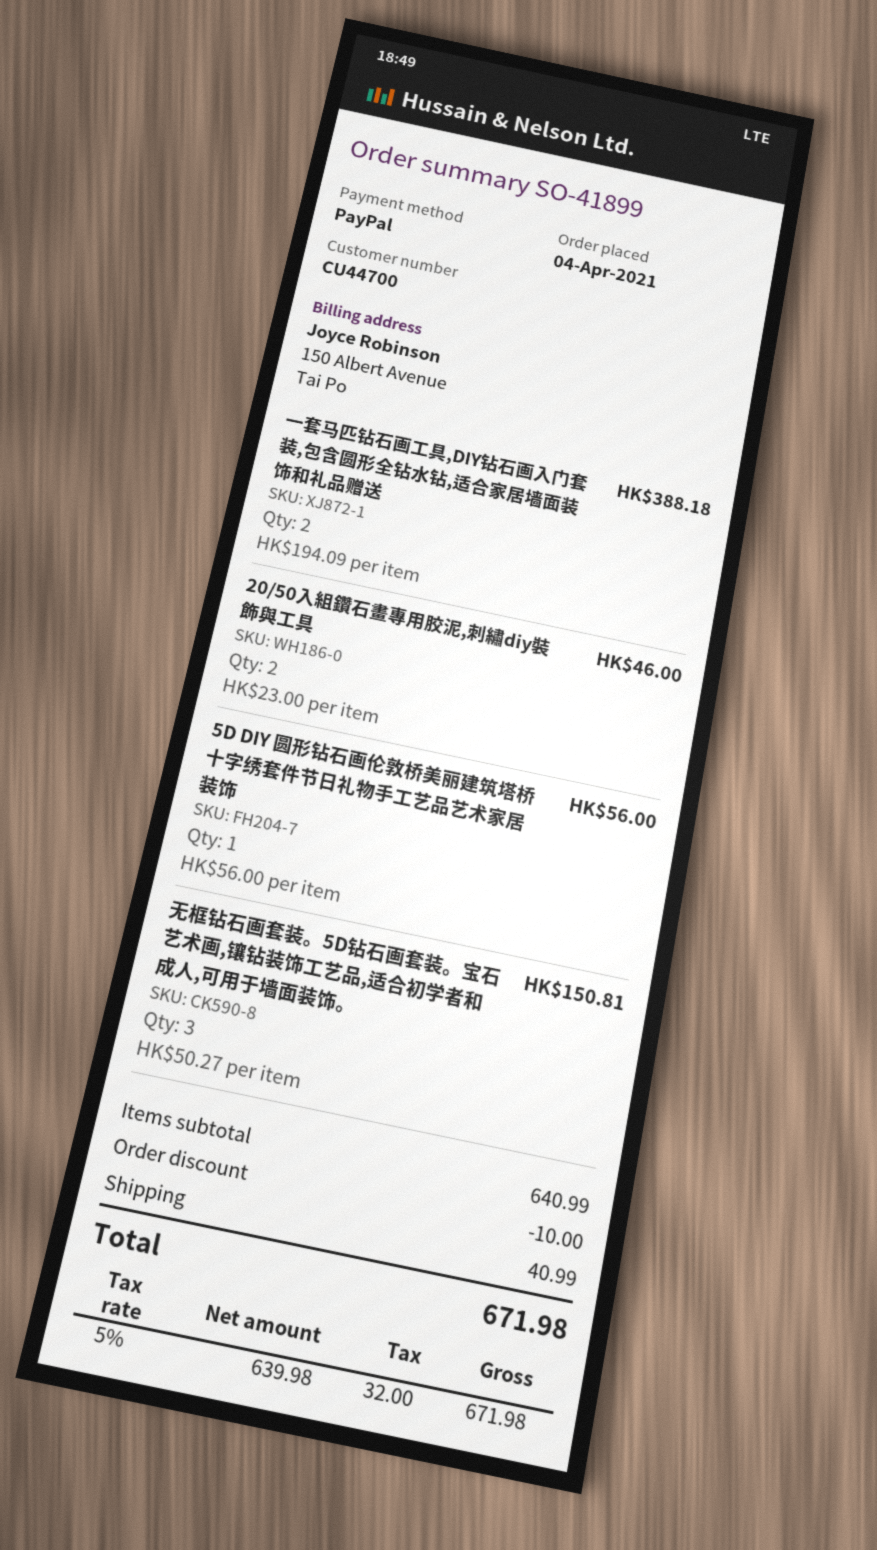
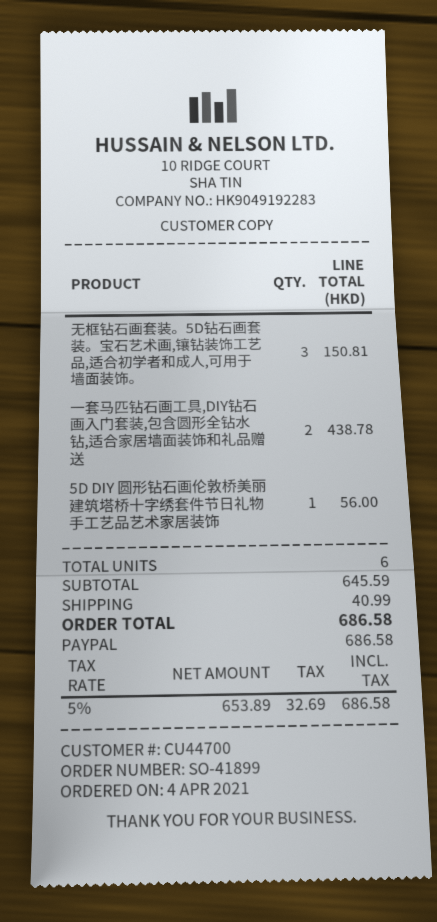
一套马匹钻石画工具,DIY钻石画入门套装,包含圆形全钻水钻,适合家居墙面装饰和礼品赠送: 2 for 388.18 -> 2 for 438.78
20/50入組鑽石畫專用胶泥,刺繡diy裝飾與工具: 2 for 46.00 -> none
subtotal: 640.99 -> 645.59
discount: 10.00 -> none
net: 639.98 -> 653.89
tax: 5% = 32.00 -> 5% = 32.69
total: 671.98 -> 686.58

